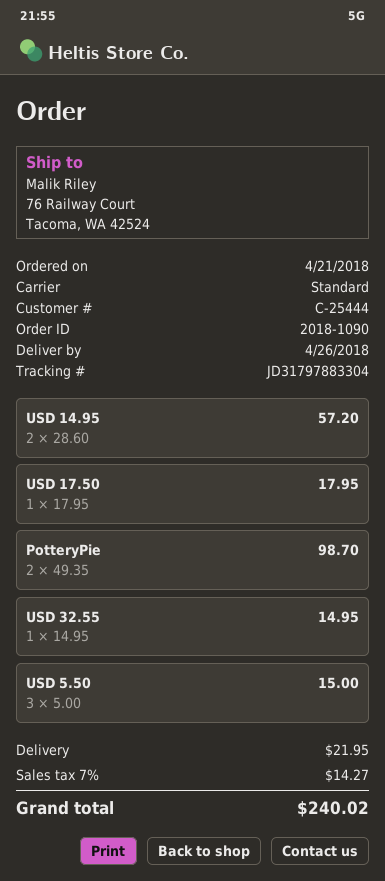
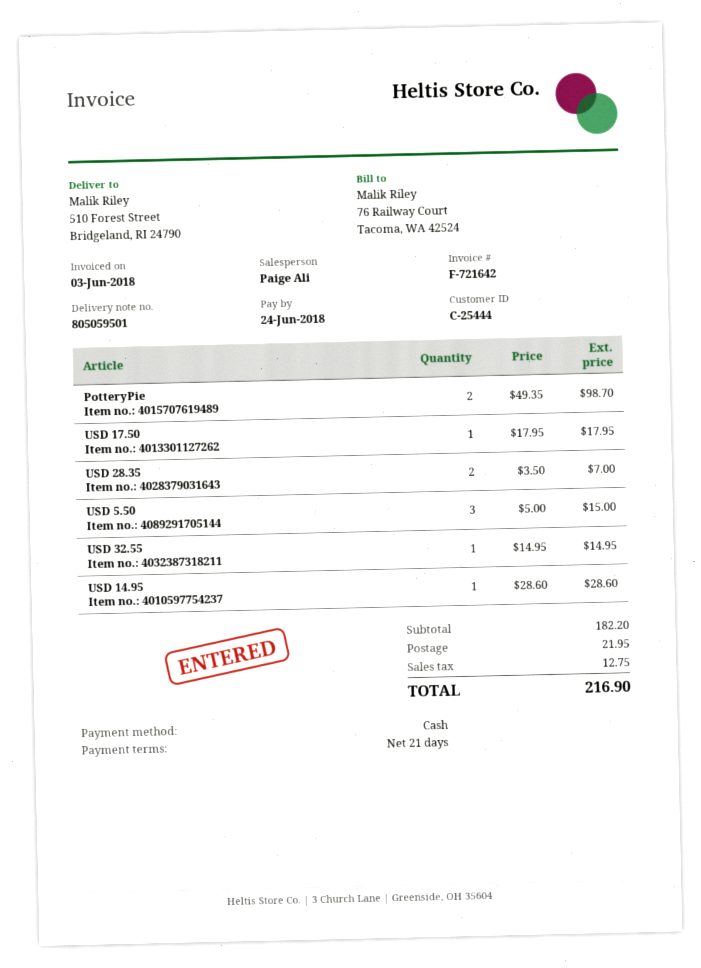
ship to: 76 Railway Court, Tacoma, WA 42524 -> 510 Forest Street, Bridgeland, RI 24790
USD 14.95: 2 x 28.60 = 57.20 -> 1 x 28.60 = 28.60
USD 28.35: none -> 2 x 3.50 = 7.00
tax: 14.27 -> 12.75
total: 240.02 -> 216.90

